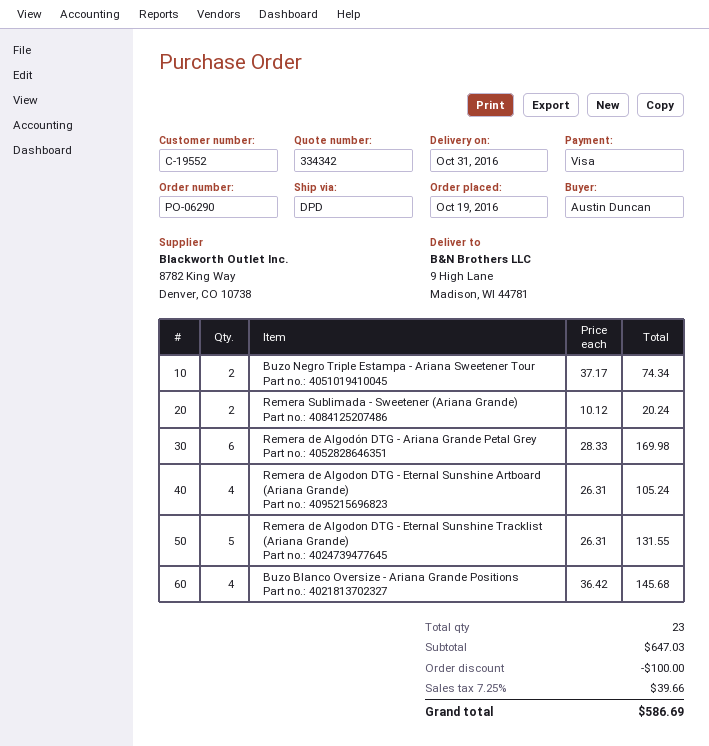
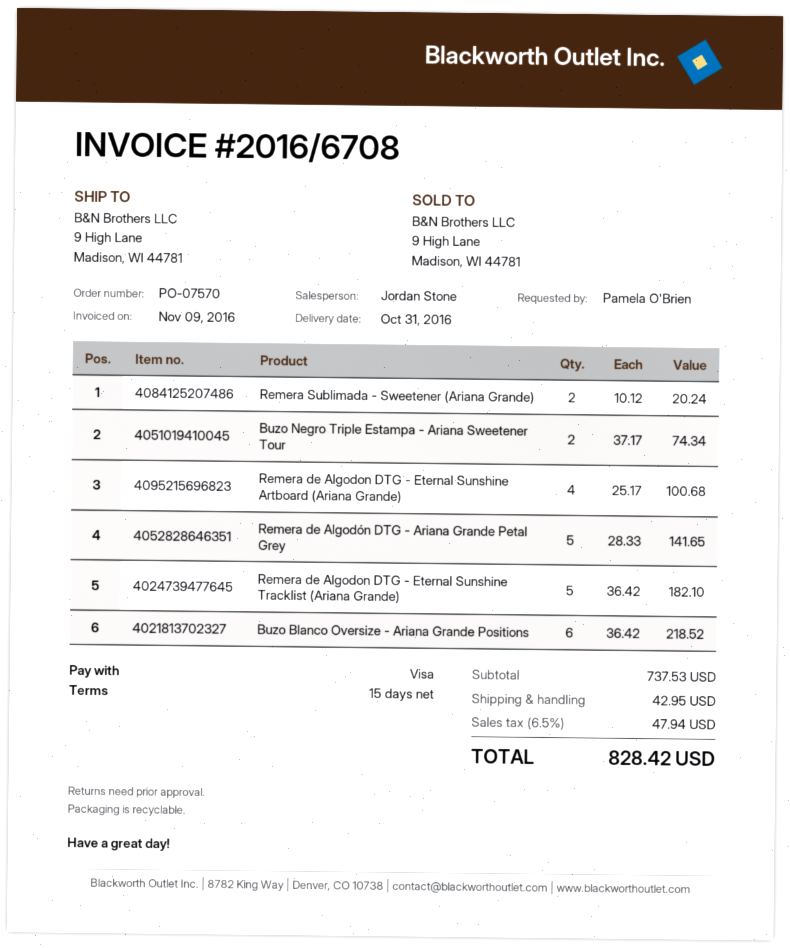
order number: PO-06290 -> PO-07570
ordered by: Austin Duncan -> Pamela O'Brien
Remera de Algodón DTG - Ariana Grande Petal Grey: 6 x 28.33 = 169.98 -> 5 x 28.33 = 141.65
Remera de Algodon DTG - Eternal Sunshine Artboard (Ariana Grande): 4 x 26.31 = 105.24 -> 4 x 25.17 = 100.68
Remera de Algodon DTG - Eternal Sunshine Tracklist (Ariana Grande): 5 x 26.31 = 131.55 -> 5 x 36.42 = 182.10
Buzo Blanco Oversize - Ariana Grande Positions: 4 x 36.42 = 145.68 -> 6 x 36.42 = 218.52
subtotal: 647.03 -> 737.53
discount: 100.00 -> none
shipping: none -> 42.95
tax: 7.25% = 39.66 -> 6.5% = 47.94
total: 586.69 -> 828.42

